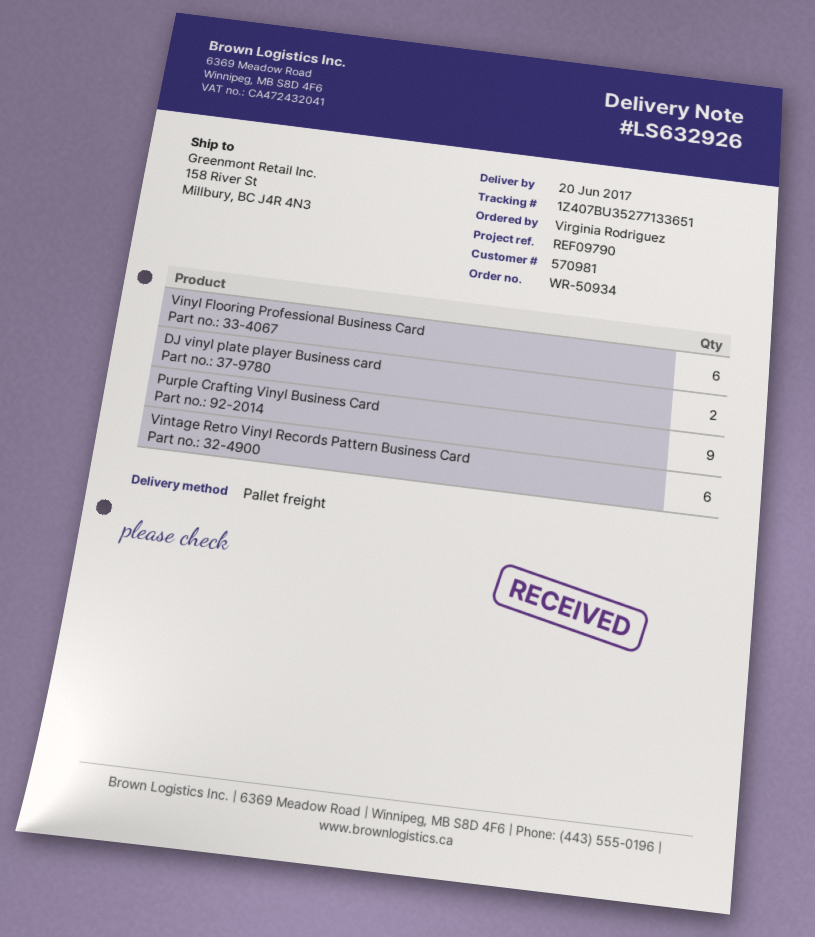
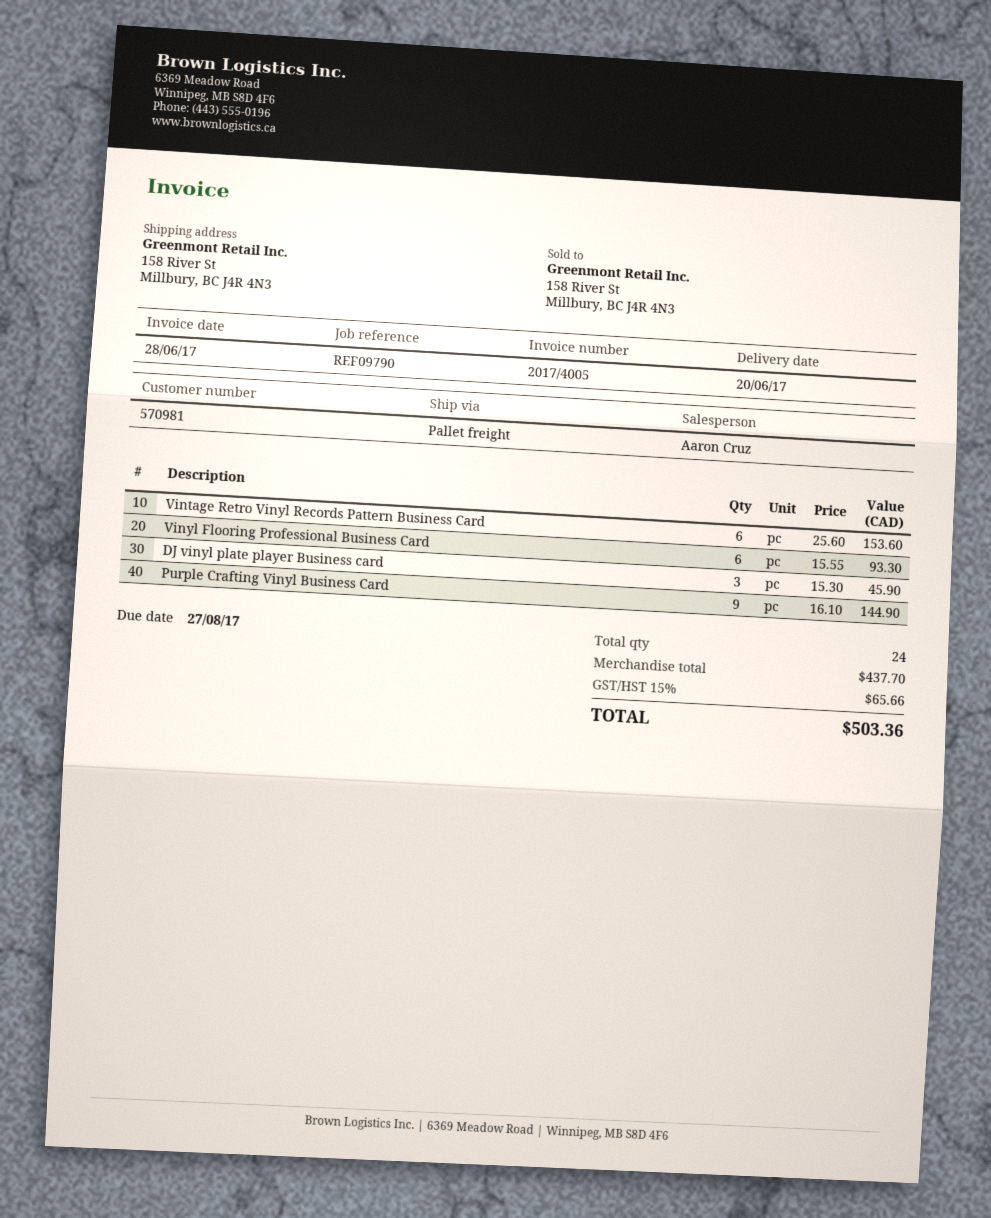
DJ vinyl plate player Business card: 2 -> 3

